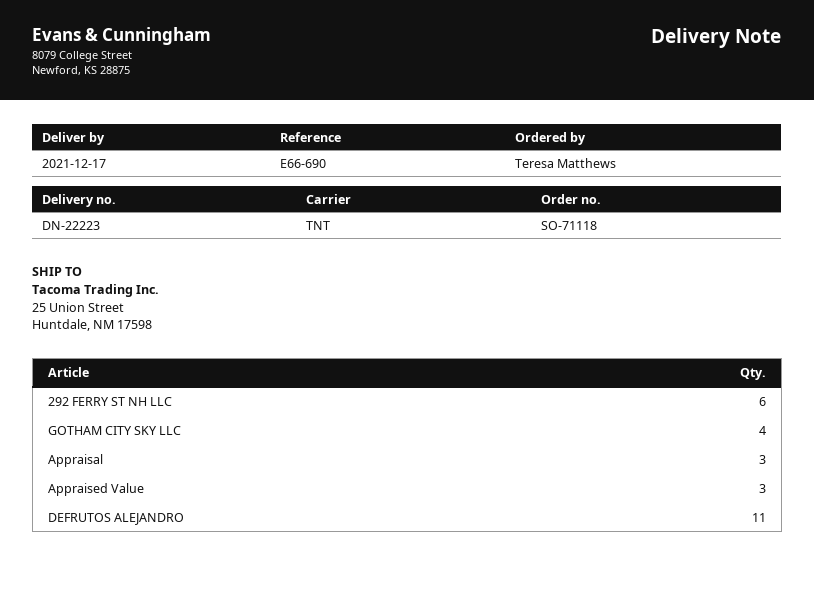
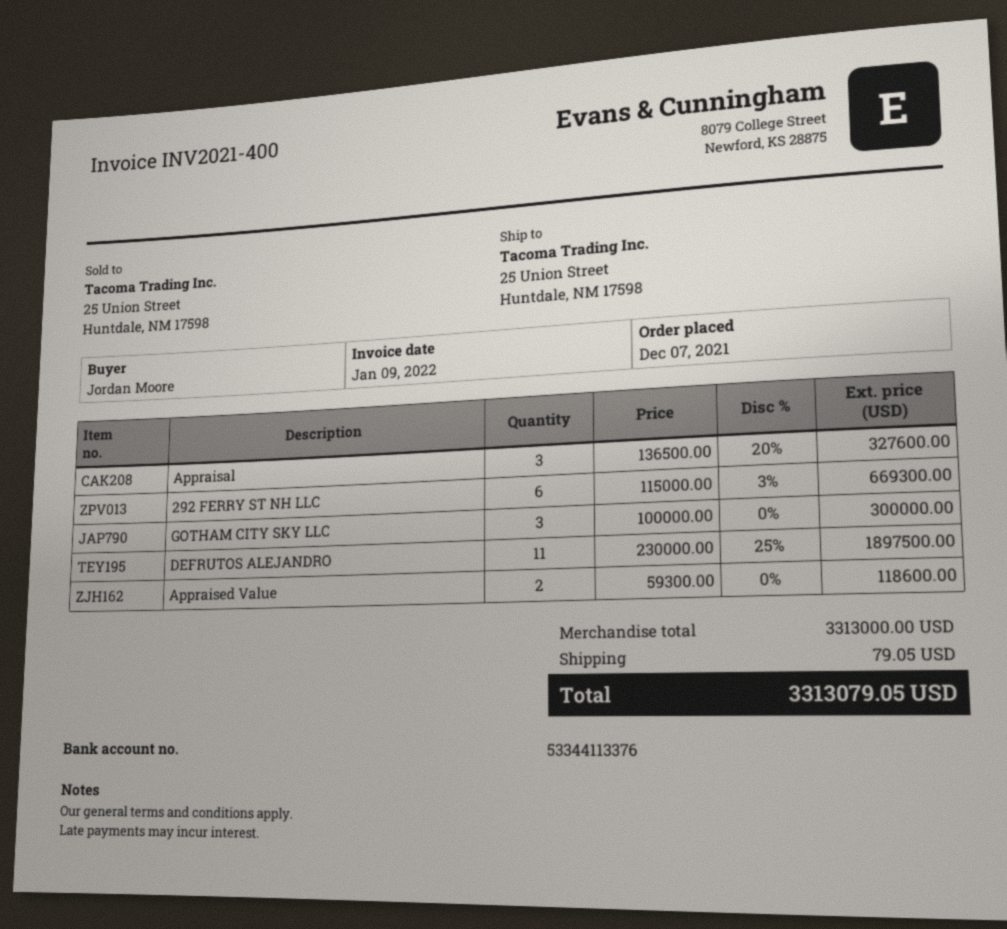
ordered by: Teresa Matthews -> Jordan Moore
GOTHAM CITY SKY LLC: 4 -> 3
Appraised Value: 3 -> 2

